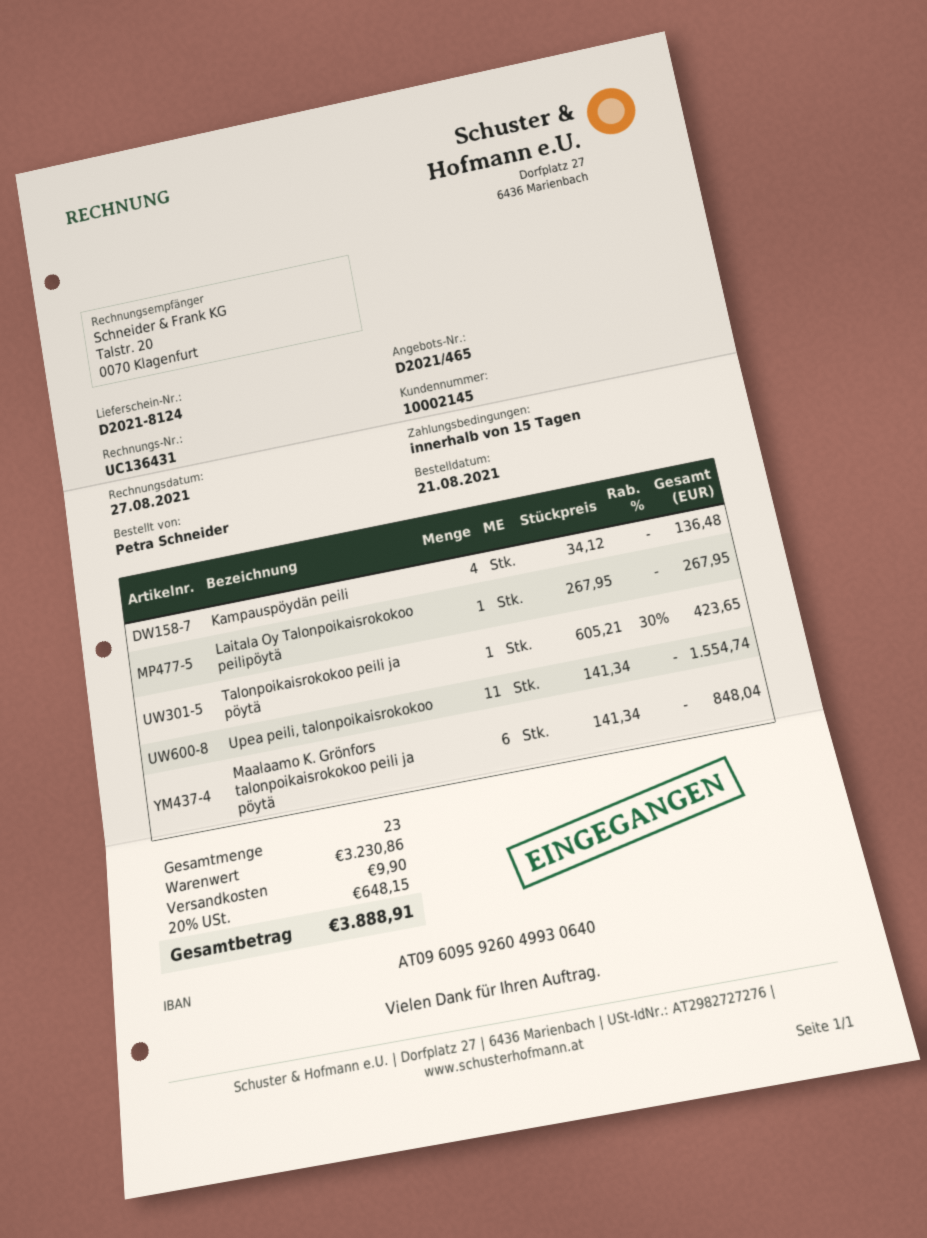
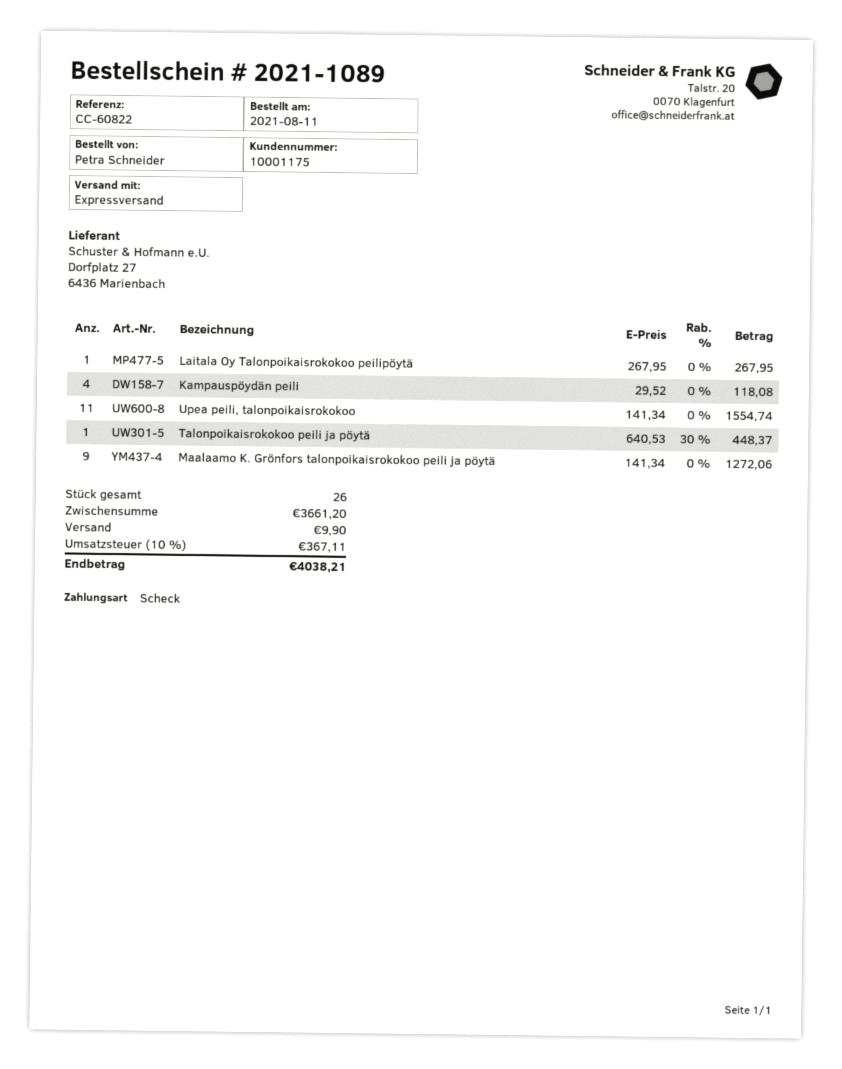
order date: 2021-08-21 -> 2021-08-11
customer number: 10002145 -> 10001175
Kampauspöydän peili: 4 x 34.12 = 136.48 -> 4 x 29.52 = 118.08
Talonpoikaisrokokoo peili ja pöytä: 1 x 605.21 - 30% = 423.65 -> 1 x 640.53 - 30% = 448.37
Maalaamo K. Grönfors talonpoikaisrokokoo peili ja pöytä: 6 x 141.34 = 848.04 -> 9 x 141.34 = 1272.06
total quantity: 23 -> 26
subtotal: 3230.86 -> 3661.20
tax: 20% = 648.15 -> 10% = 367.11
total: 3888.91 -> 4038.21

